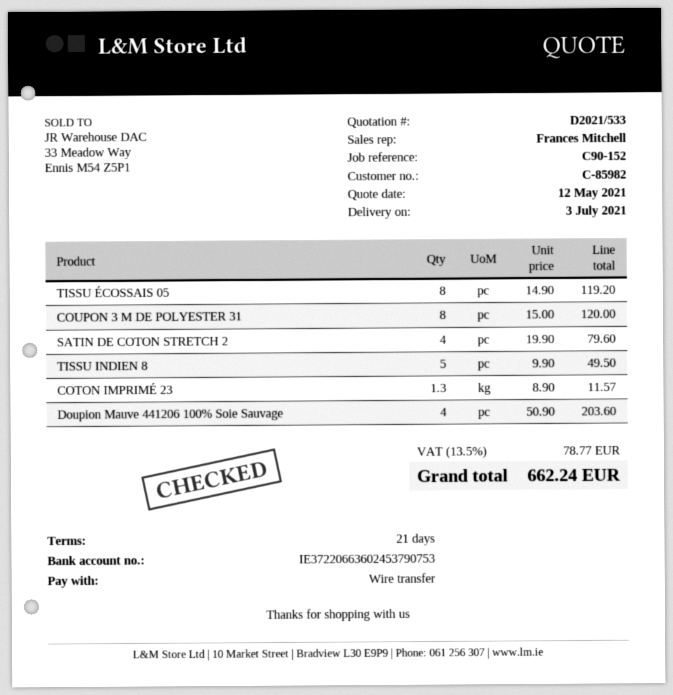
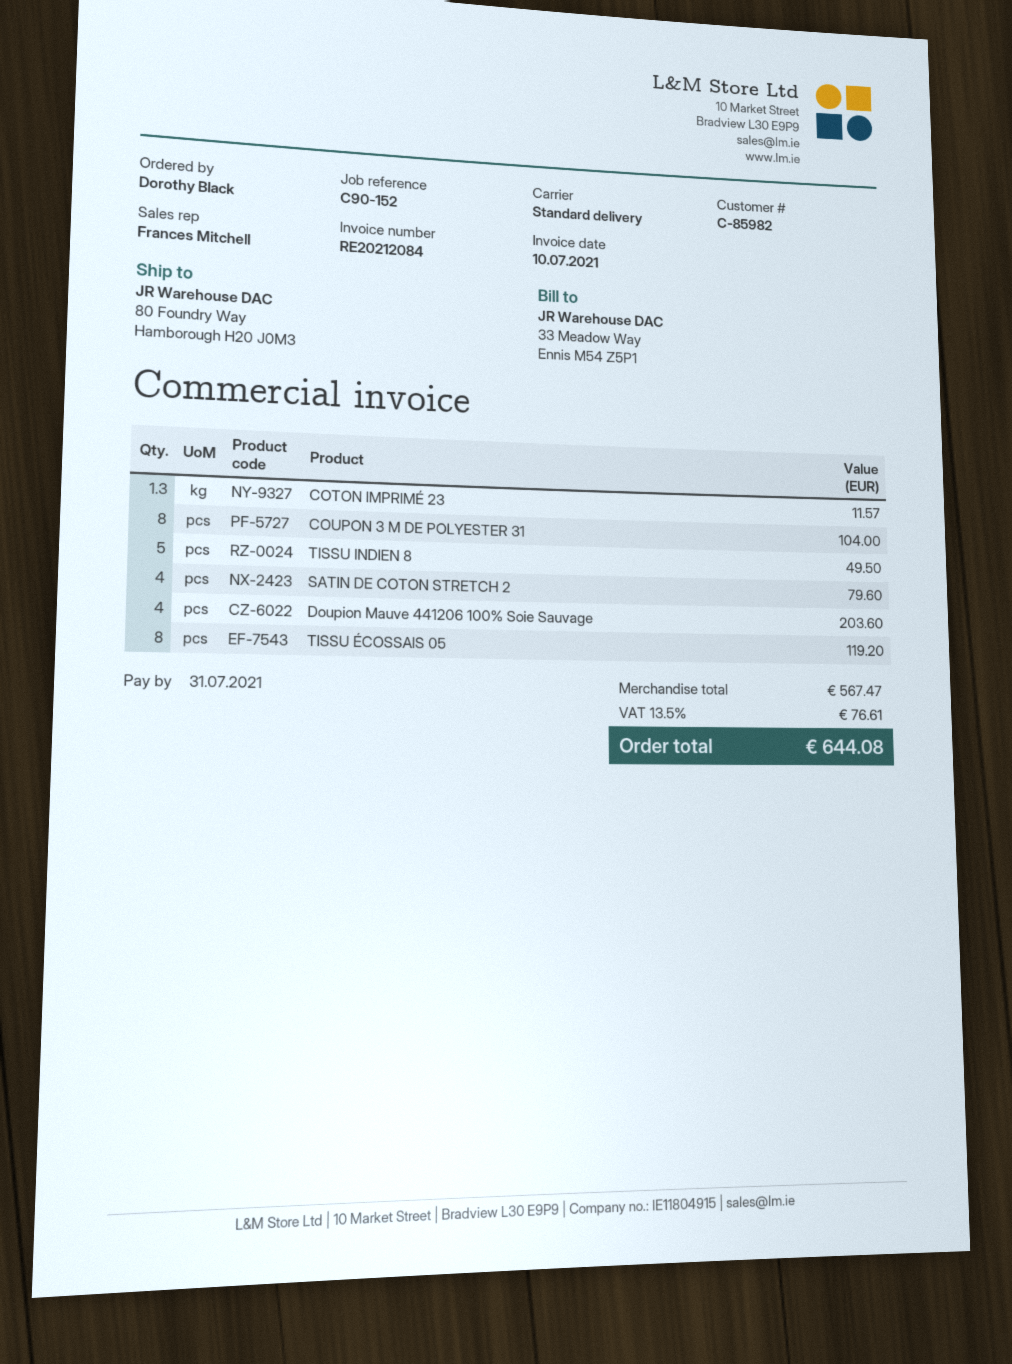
COUPON 3 M DE POLYESTER 31: 8 for 120.00 -> 8 for 104.00
tax: 13.5% = 78.77 -> 13.5% = 76.61
total: 662.24 -> 644.08

